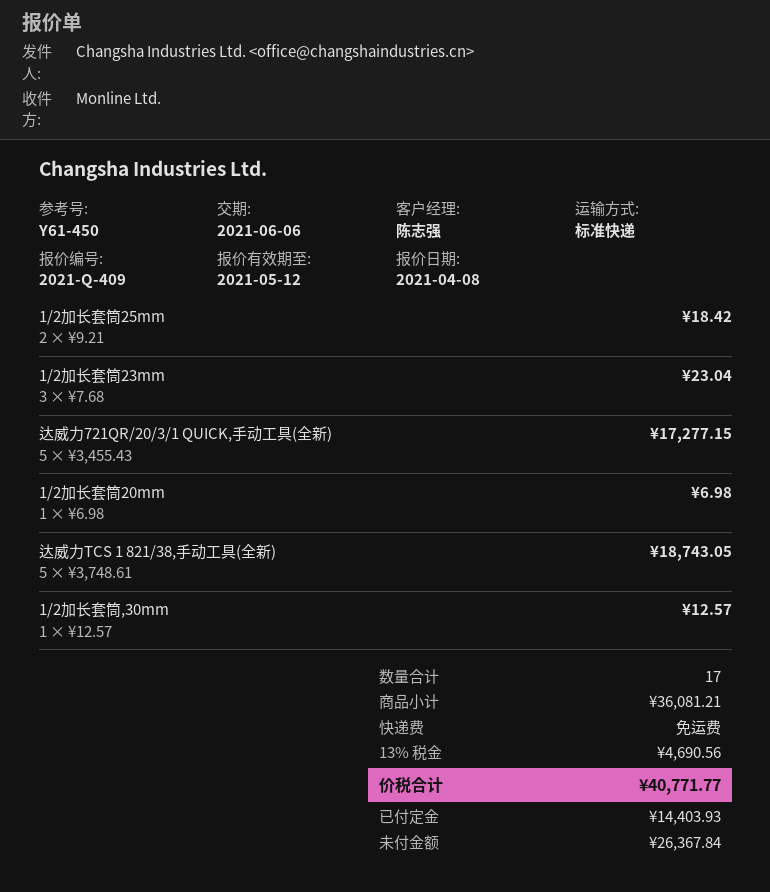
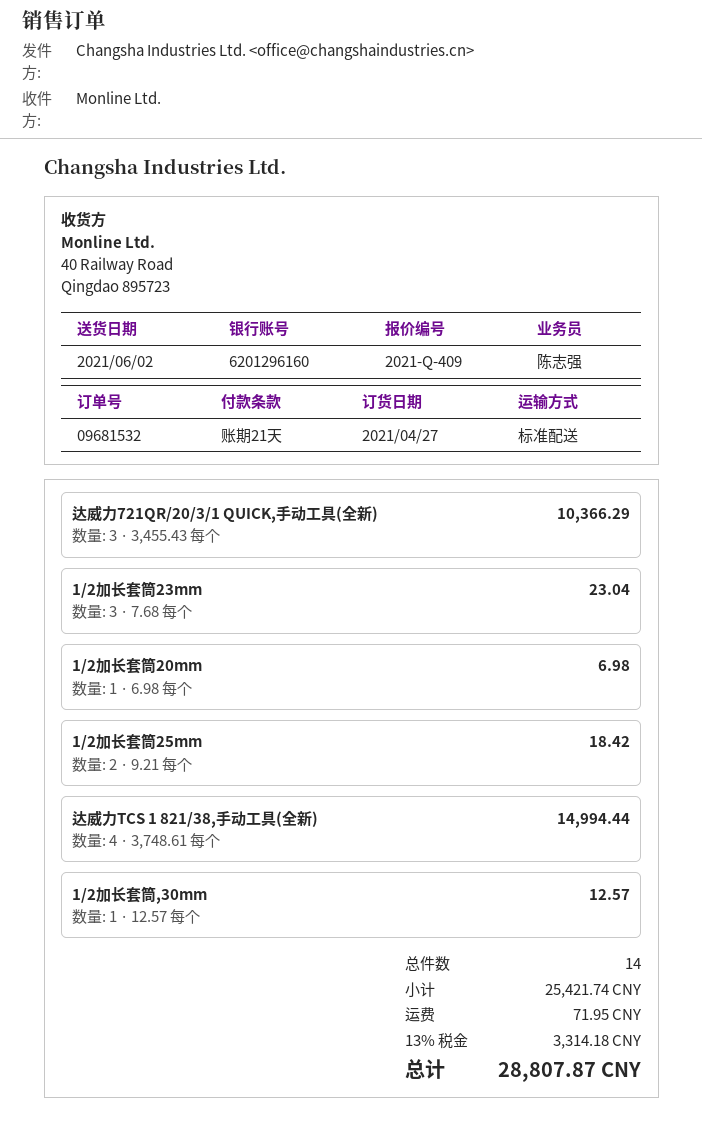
delivery date: 2021-06-06 -> 2021-06-02
达威力721QR/20/3/1 QUICK,手动工具(全新): 5 x 3455.43 = 17277.15 -> 3 x 3455.43 = 10366.29
达威力TCS 1 821/38,手动工具(全新): 5 x 3748.61 = 18743.05 -> 4 x 3748.61 = 14994.44
total quantity: 17 -> 14
subtotal: 36081.21 -> 25421.74
shipping: 0.00 -> 71.95
tax: 13% = 4690.56 -> 13% = 3314.18
total: 40771.77 -> 28807.87

